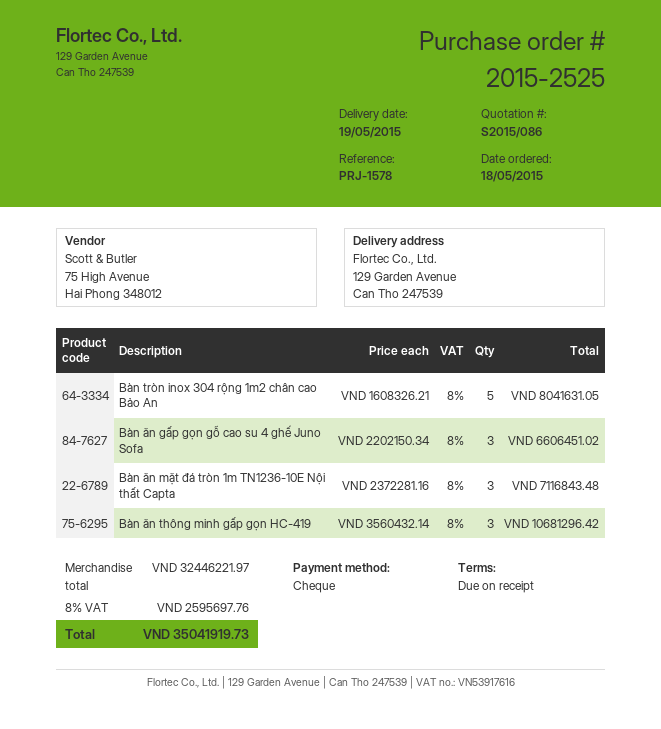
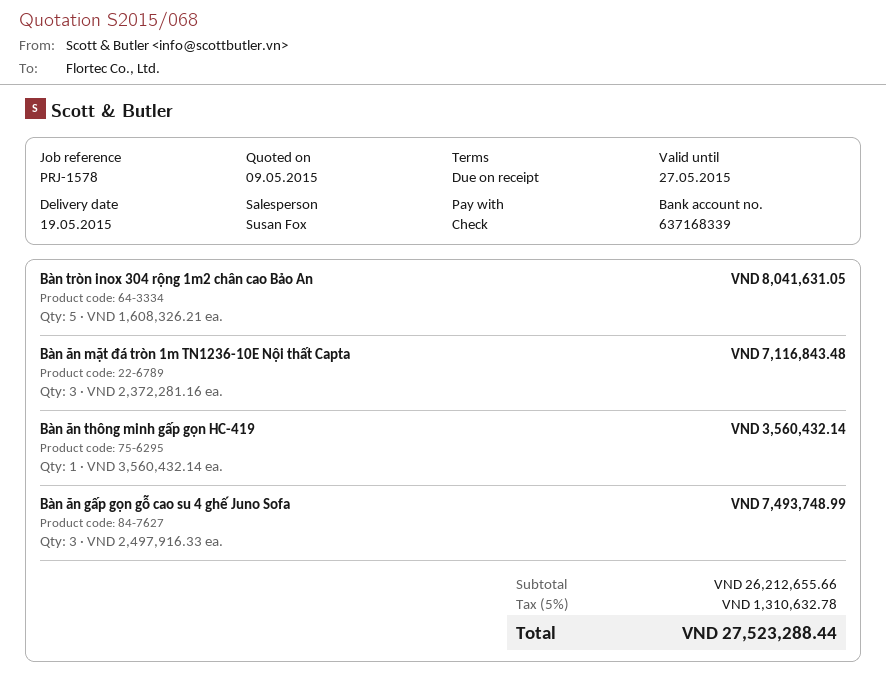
quote number: S2015/086 -> S2015/068
Bàn ăn gấp gọn gỗ cao su 4 ghế Juno Sofa: 3 x 2202150.34 = 6606451.02 -> 3 x 2497916.33 = 7493748.99
Bàn ăn thông minh gấp gọn HC-419: 3 x 3560432.14 = 10681296.42 -> 1 x 3560432.14 = 3560432.14
subtotal: 32446221.97 -> 26212655.66
tax: 8% = 2595697.76 -> 5% = 1310632.78
total: 35041919.73 -> 27523288.44

